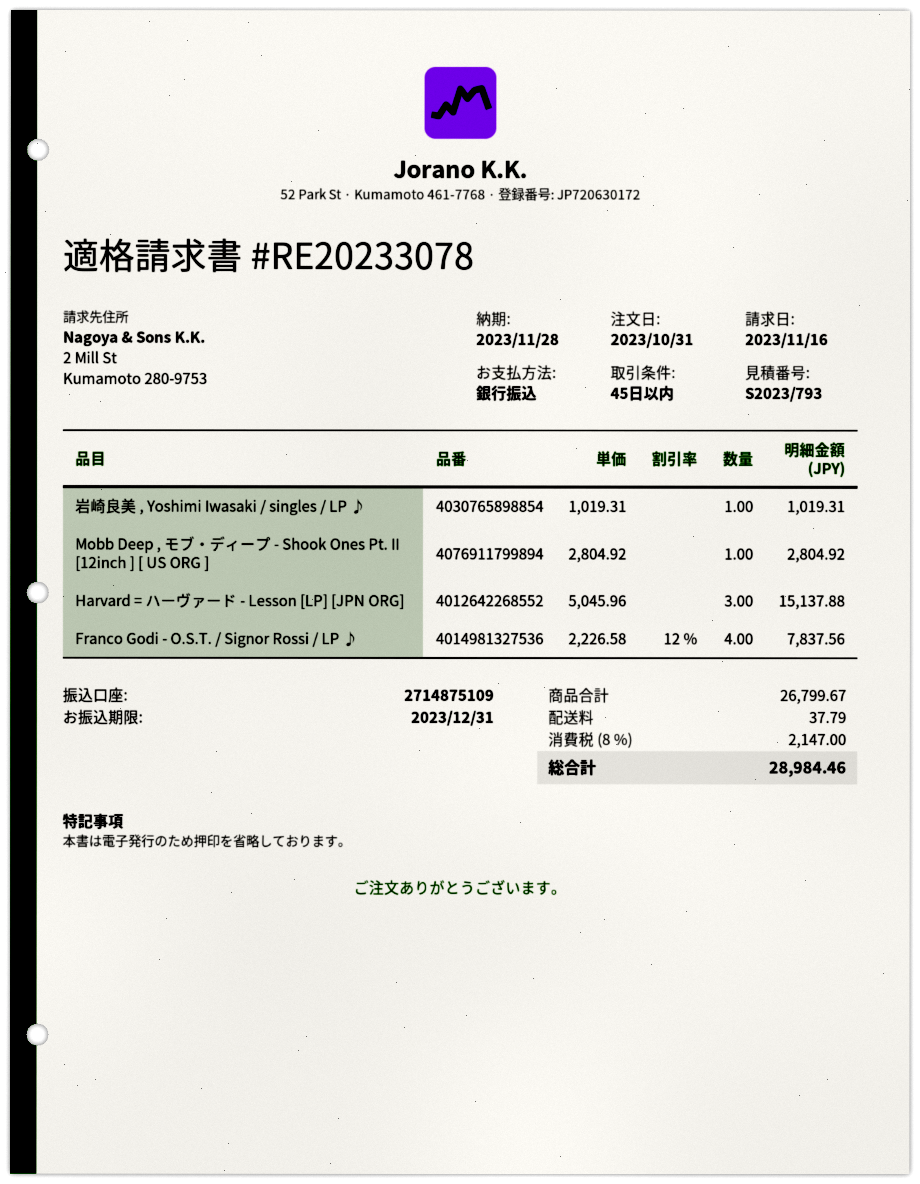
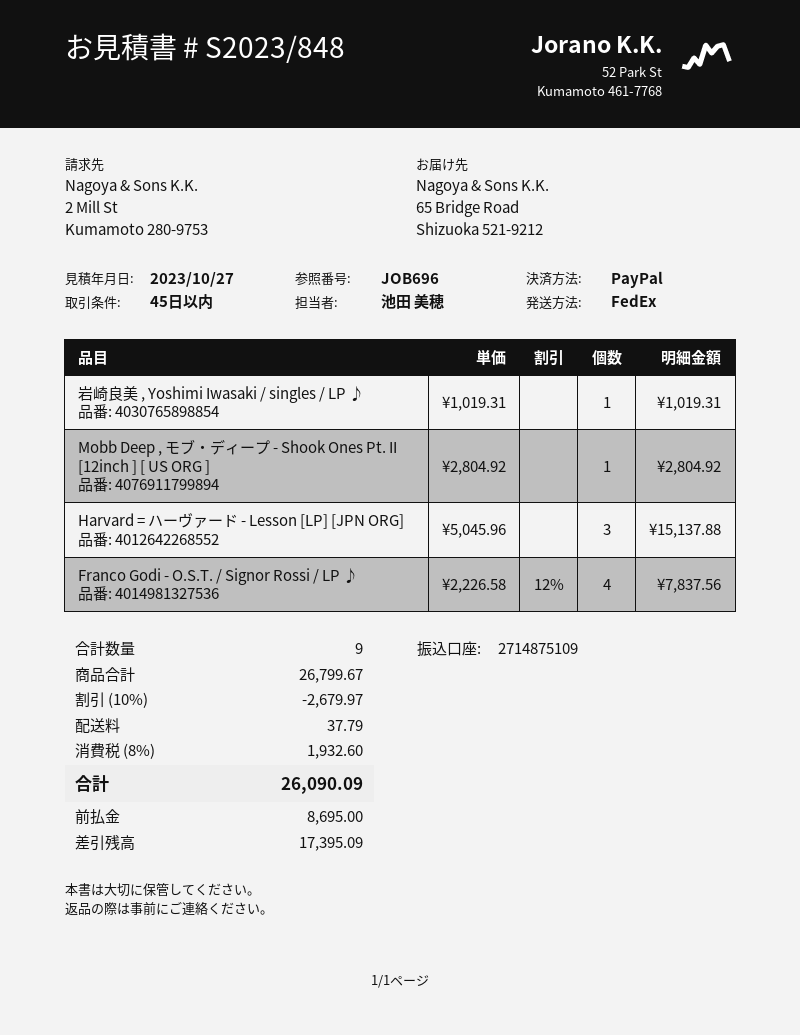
quote number: S2023/793 -> S2023/848
payment method: bank transfer -> PayPal
discount: none -> 10% = 2679.97
tax: 8% = 2147.00 -> 8% = 1932.60
total: 28984.46 -> 26090.09

